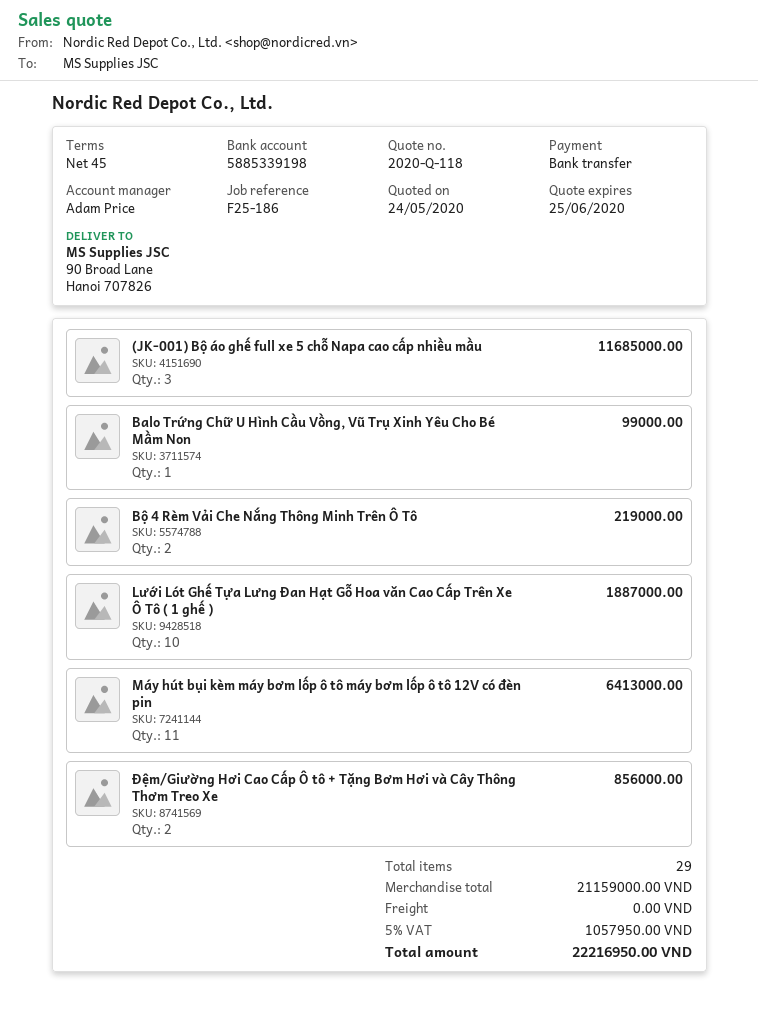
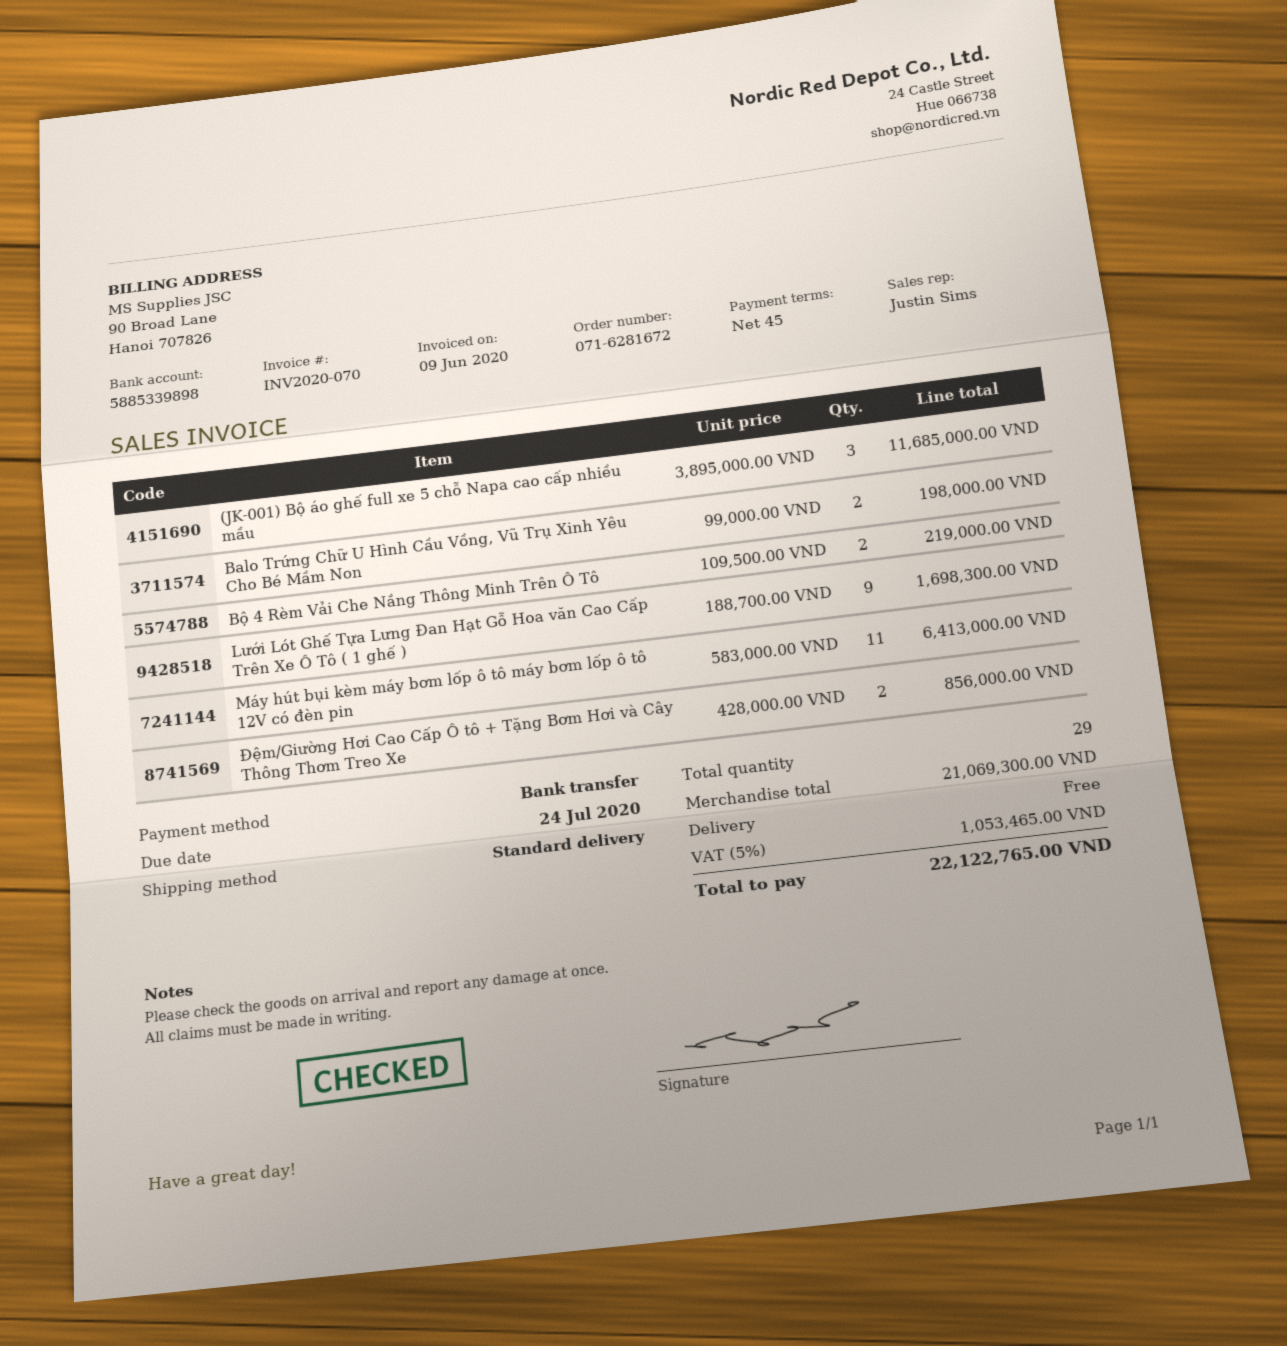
sales rep: Adam Price -> Justin Sims
bank account: 5885339198 -> 5885339898
Balo Trứng Chữ U Hình Cầu Vồng, Vũ Trụ Xinh Yêu Cho Bé Mầm Non: 1 for 99000.00 -> 2 for 198000.00
Lưới Lót Ghế Tựa Lưng Đan Hạt Gỗ Hoa văn Cao Cấp Trên Xe Ô Tô ( 1 ghế ): 10 for 1887000.00 -> 9 for 1698300.00
subtotal: 21159000.00 -> 21069300.00
tax: 5% = 1057950.00 -> 5% = 1053465.00
total: 22216950.00 -> 22122765.00

